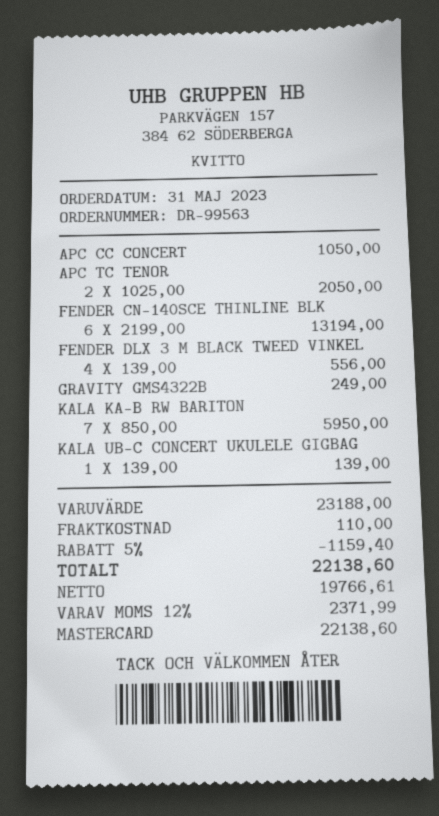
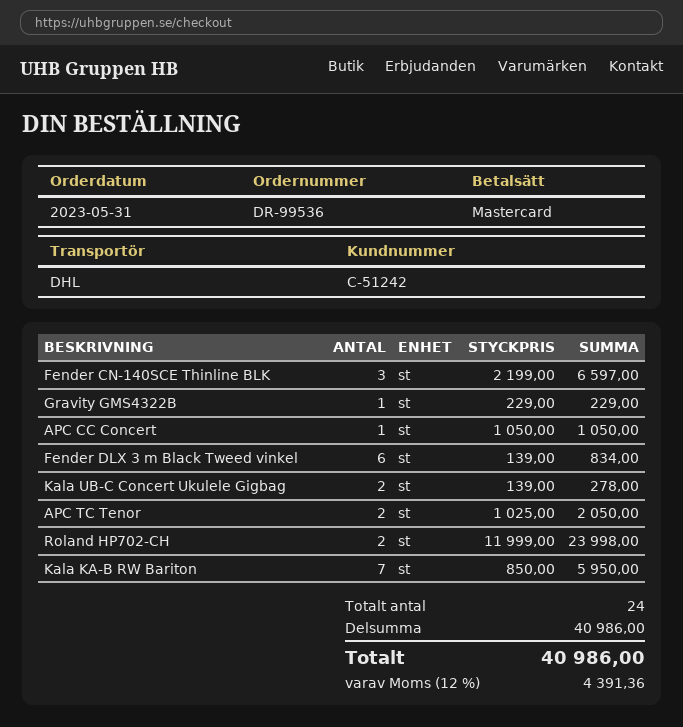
order number: DR-99563 -> DR-99536
FENDER CN-140SCE THINLINE BLK: 6 x 2199.00 = 13194.00 -> 3 x 2199.00 = 6597.00
FENDER DLX 3 M BLACK TWEED VINKEL: 4 x 139.00 = 556.00 -> 6 x 139.00 = 834.00
GRAVITY GMS4322B: 1 x 249.00 = 249.00 -> 1 x 229.00 = 229.00
KALA UB-C CONCERT UKULELE GIGBAG: 1 x 139.00 = 139.00 -> 2 x 139.00 = 278.00
Roland HP702-CH: none -> 2 x 11999.00 = 23998.00
subtotal: 23188.00 -> 40986.00
discount: 5% = 1159.40 -> none
shipping: 110.00 -> none
tax: 12% = 2371.99 -> 12% = 4391.36
total: 22138.60 -> 40986.00

